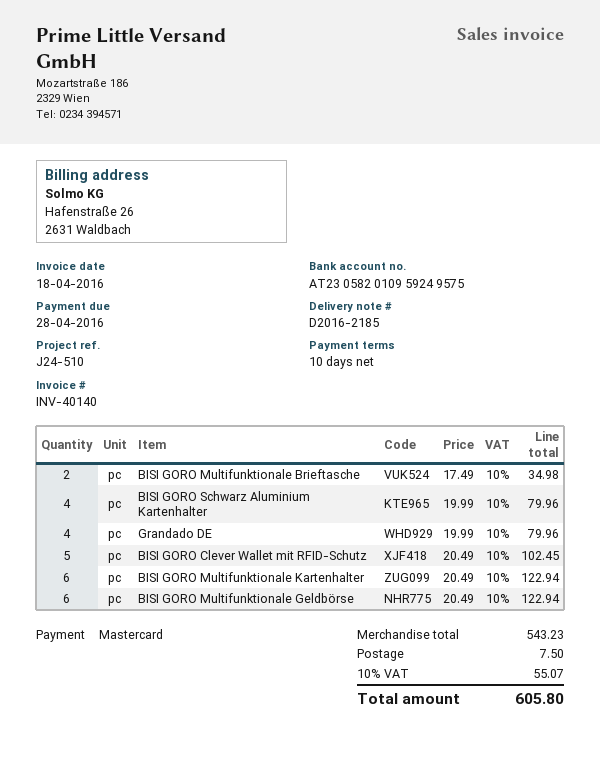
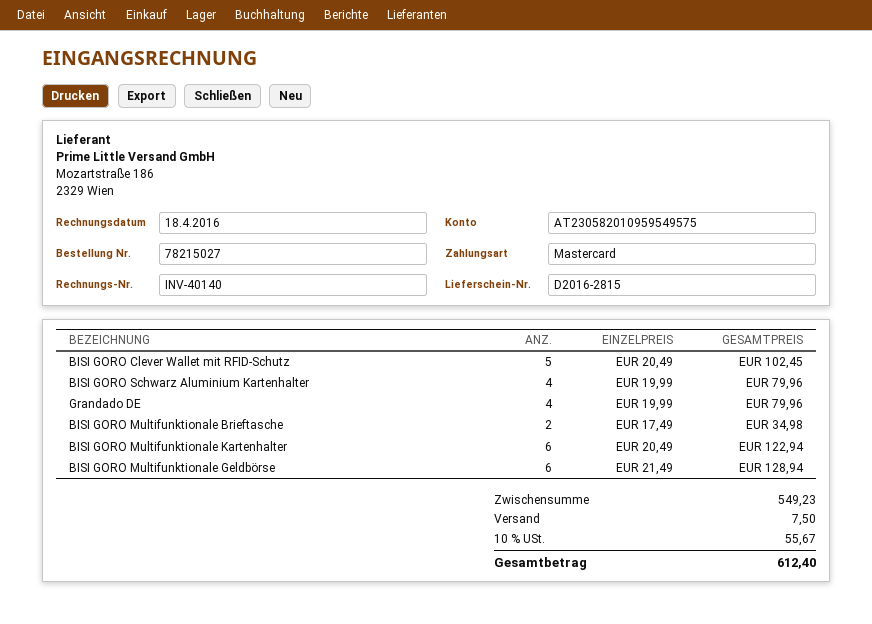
delivery note number: D2016-2185 -> D2016-2815
bank account: AT230582010959249575 -> AT230582010959549575
BISI GORO Multifunktionale Geldbörse: 6 x 20.49 = 122.94 -> 6 x 21.49 = 128.94
subtotal: 543.23 -> 549.23
tax: 10% = 55.07 -> 10% = 55.67
total: 605.80 -> 612.40

